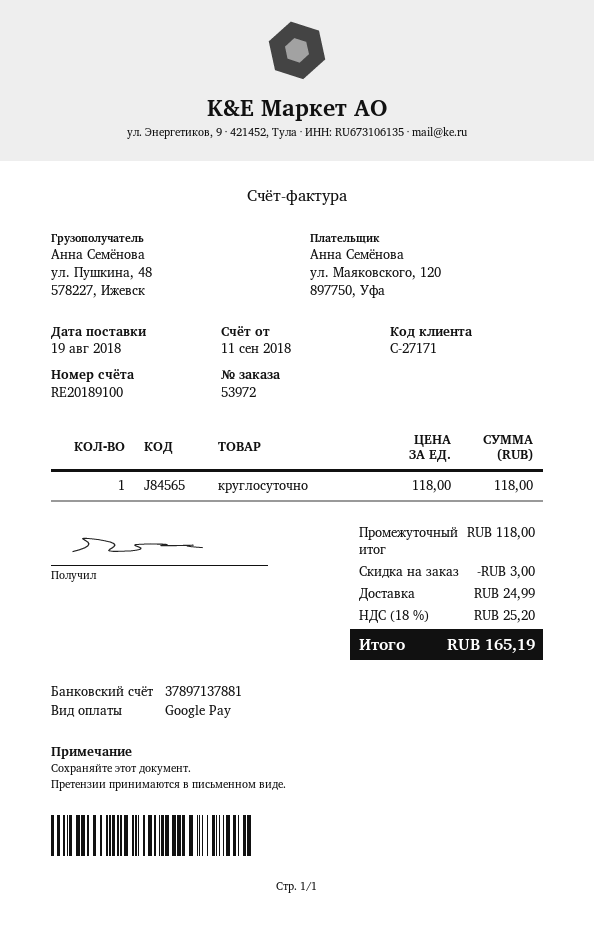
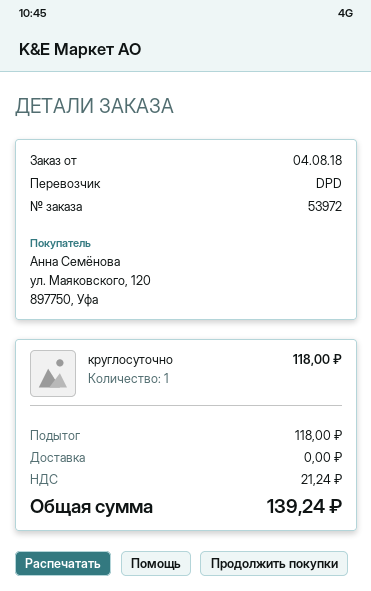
discount: 3.00 -> none
shipping: 24.99 -> 0.00
tax: 25.20 -> 21.24
total: 165.19 -> 139.24

